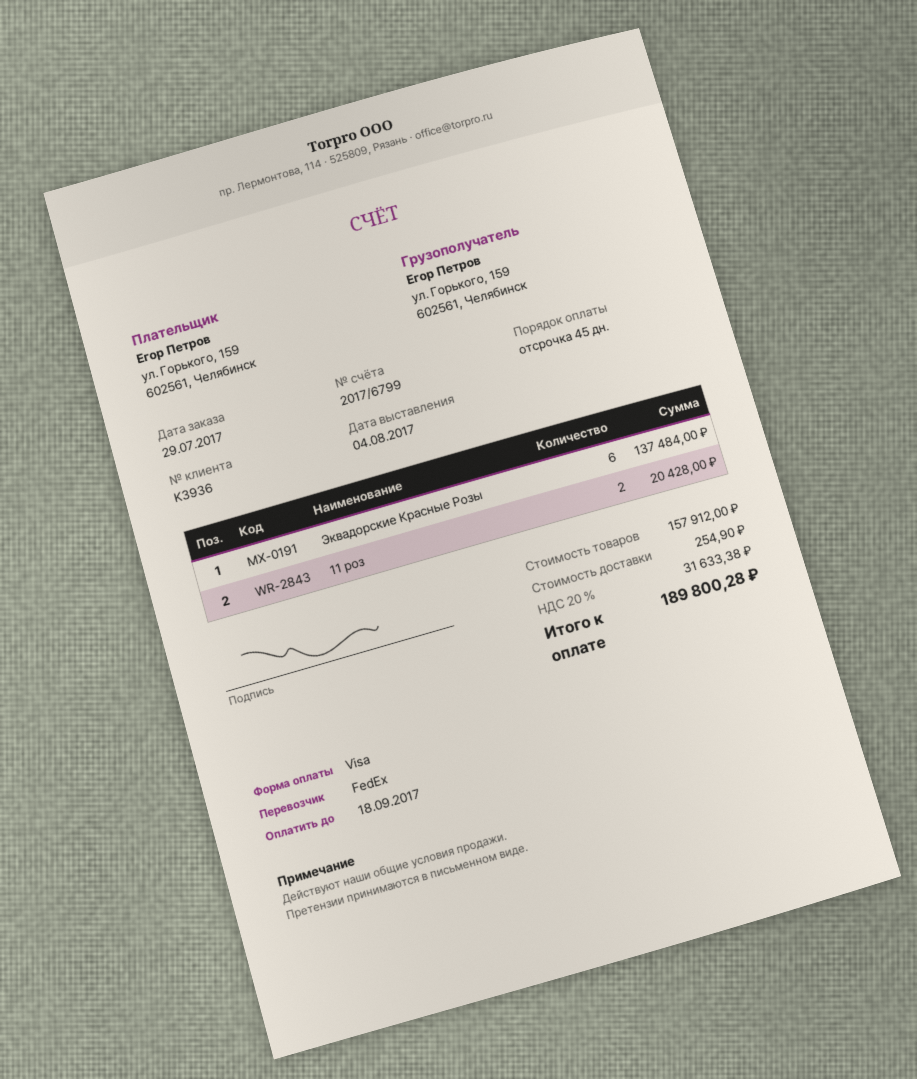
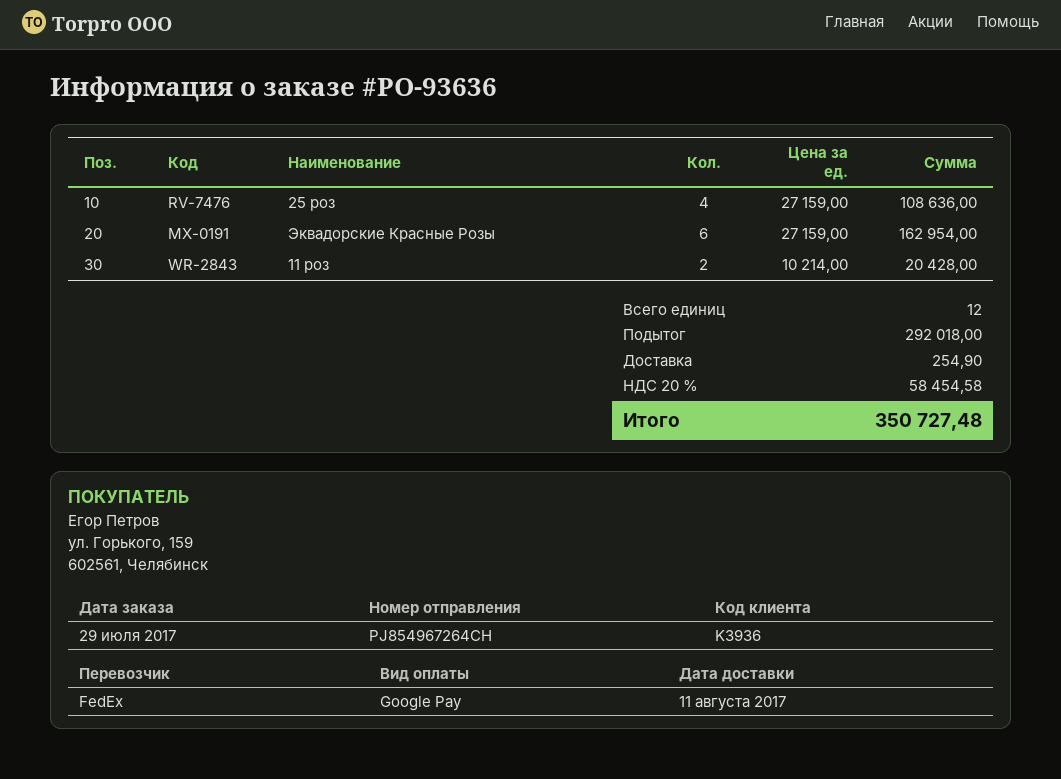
payment method: Visa -> Google Pay
Эквадорские Красные Розы: 6 for 137484.00 -> 6 for 162954.00
25 роз: none -> 4 for 108636.00
subtotal: 157912.00 -> 292018.00
tax: 20% = 31633.38 -> 20% = 58454.58
total: 189800.28 -> 350727.48

